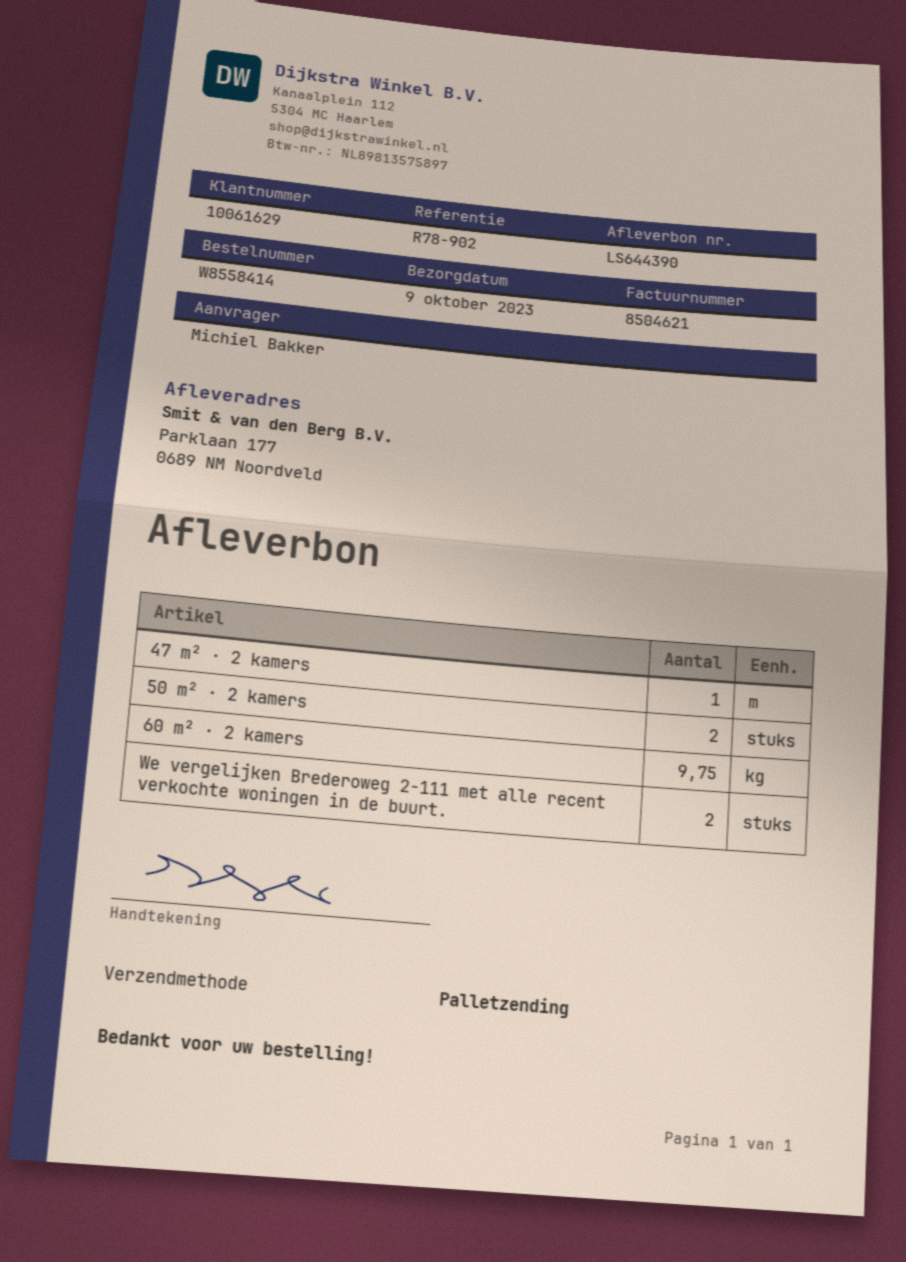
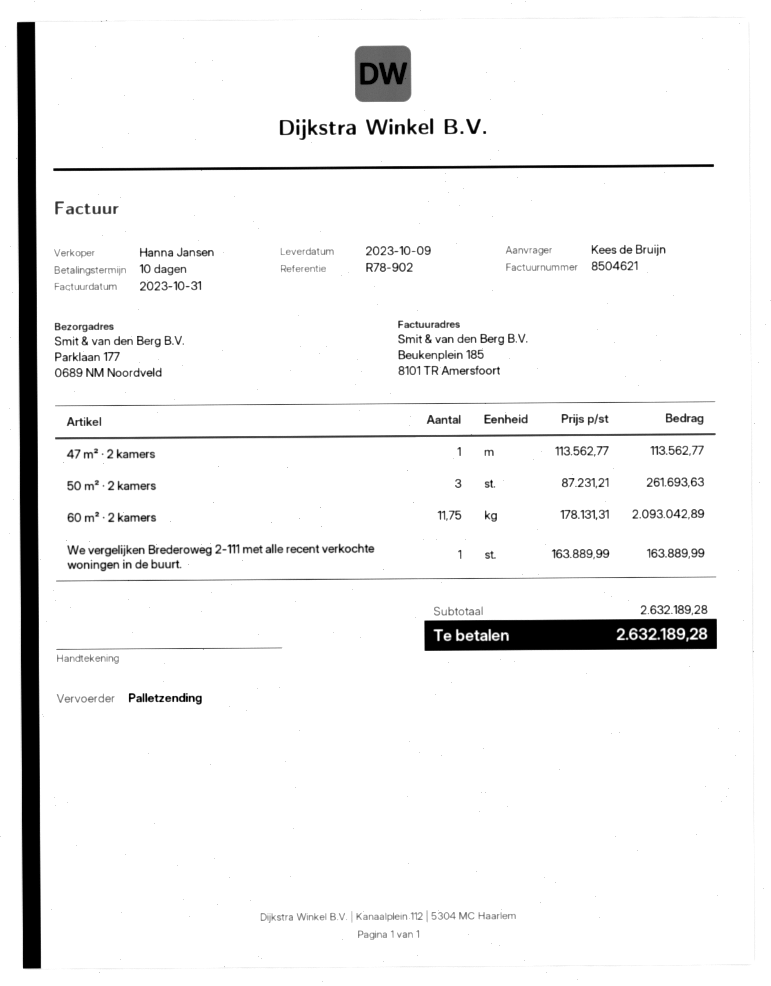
ordered by: Michiel Bakker -> Kees de Bruijn
50 m² · 2 kamers: 2 -> 3
60 m² · 2 kamers: 9.75 -> 11.75
We vergelijken Brederoweg 2-111 met alle recent verkochte woningen in de buurt.: 2 -> 1

